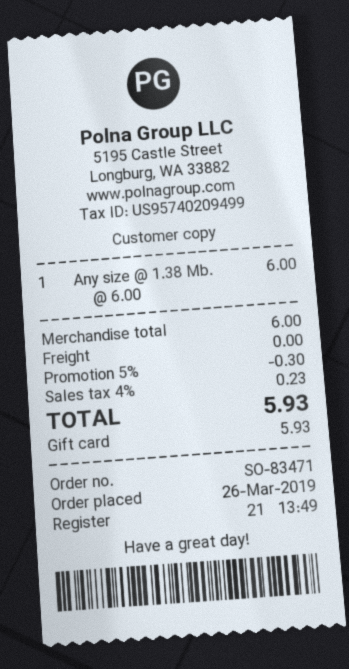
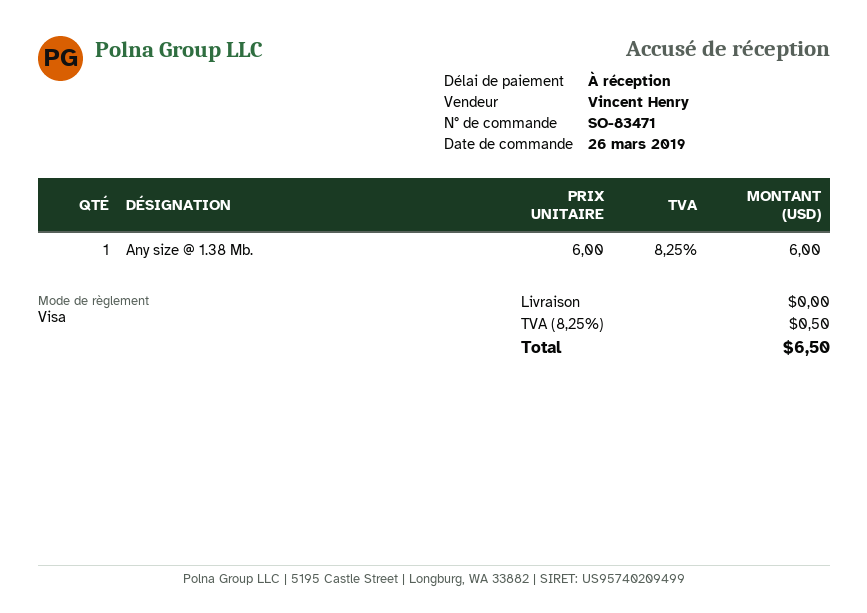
payment method: gift card -> Visa
discount: 5% = 0.30 -> none
tax: 4% = 0.23 -> 8.25% = 0.50
total: 5.93 -> 6.50

